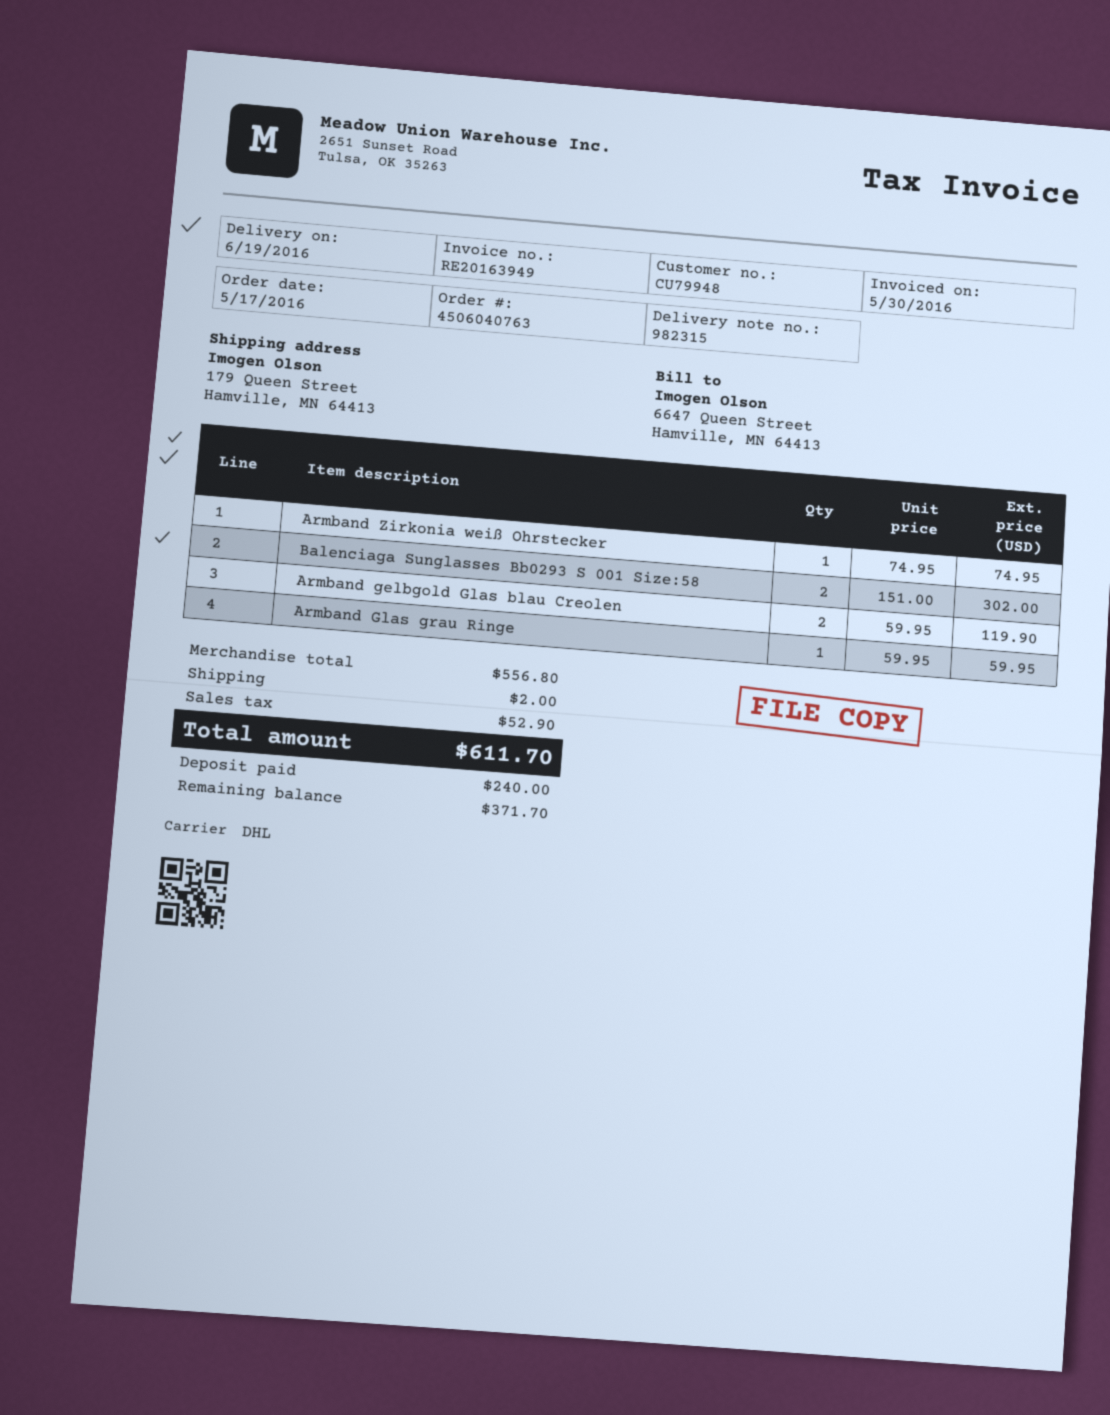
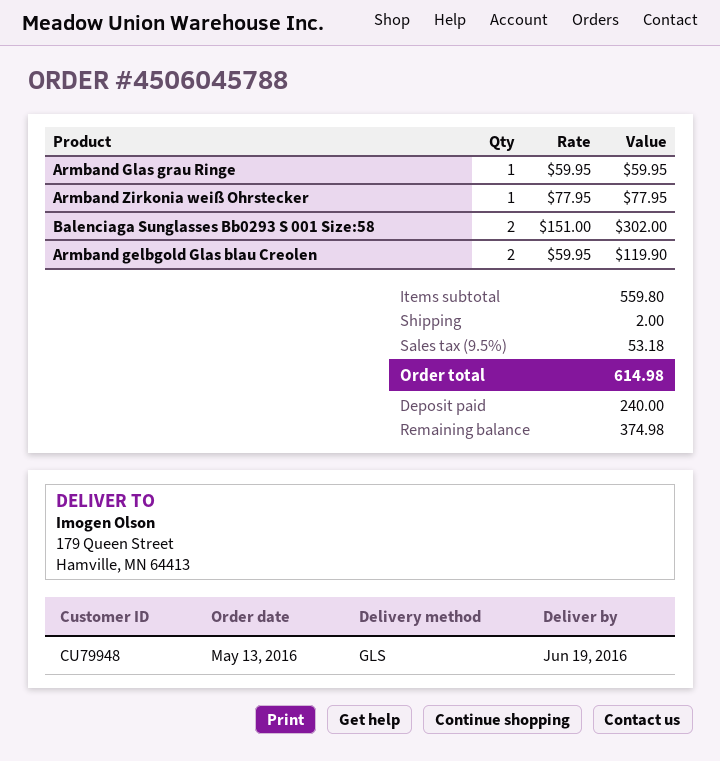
order number: 4506040763 -> 4506045788
order date: 2016-05-17 -> 2016-05-13
shipping method: DHL -> GLS
Armband Zirkonia weiß Ohrstecker: 1 x 74.95 = 74.95 -> 1 x 77.95 = 77.95
subtotal: 556.80 -> 559.80
tax: 52.90 -> 53.18
total: 611.70 -> 614.98
balance: 371.70 -> 374.98

